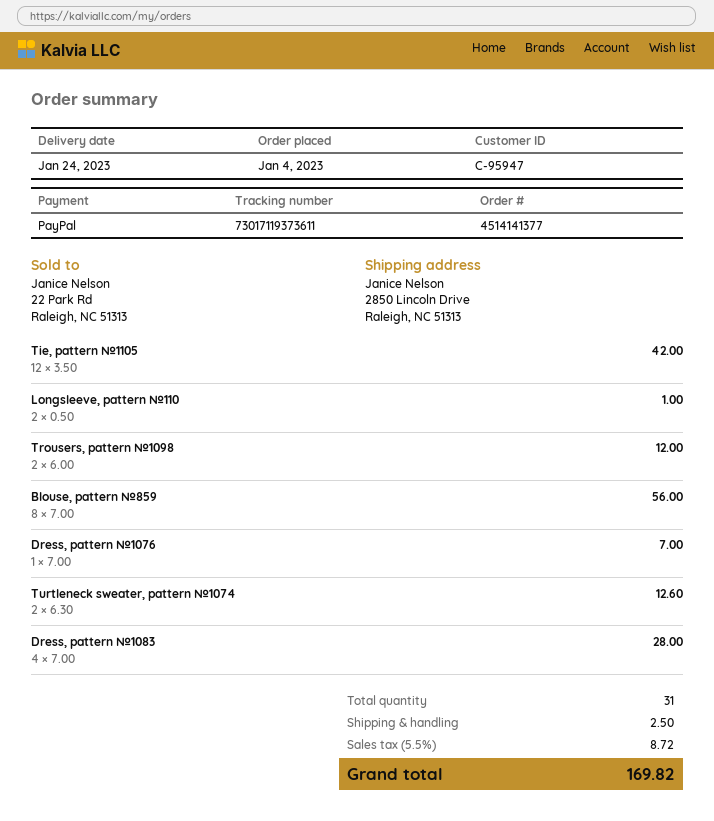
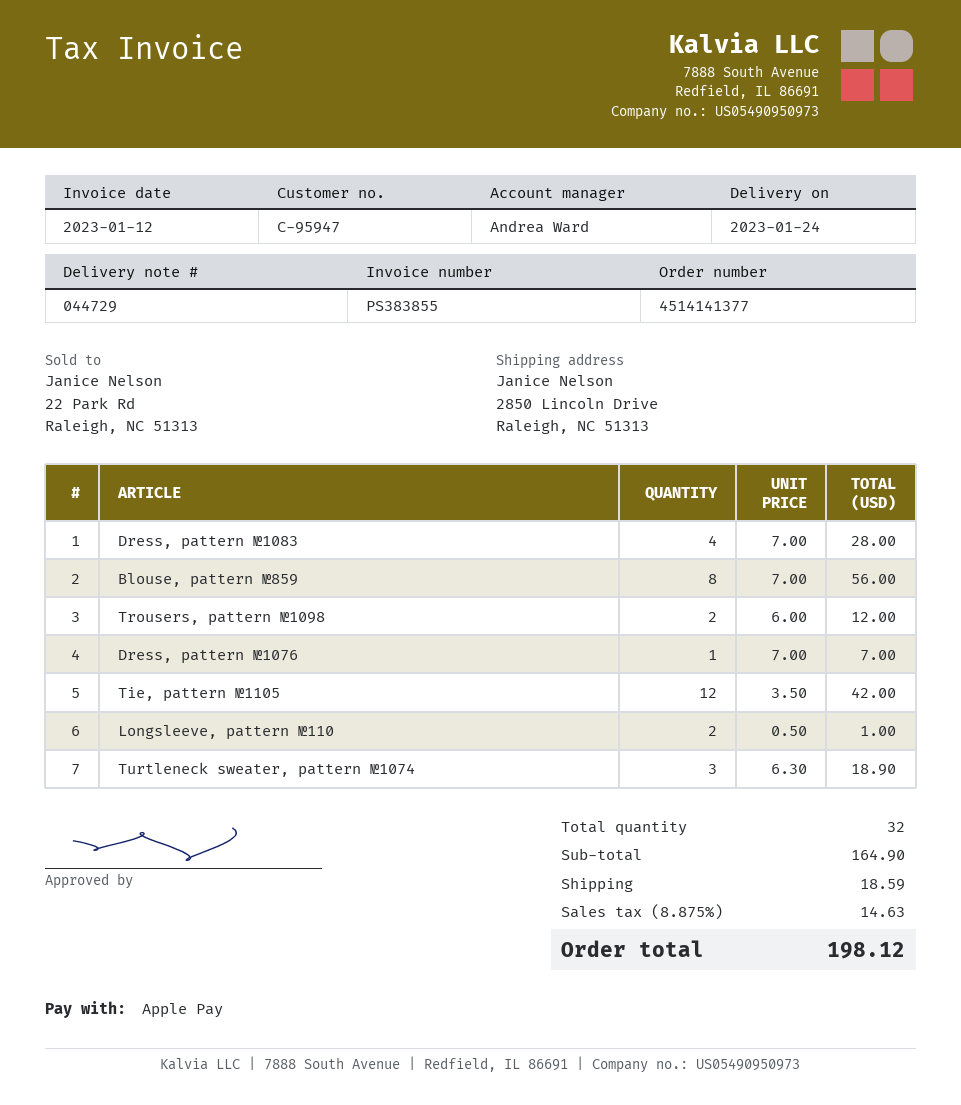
payment method: PayPal -> Apple Pay
Turtleneck sweater, pattern №1074: 2 x 6.30 = 12.60 -> 3 x 6.30 = 18.90
total quantity: 31 -> 32
shipping: 2.50 -> 18.59
tax: 5.5% = 8.72 -> 8.875% = 14.63
total: 169.82 -> 198.12

